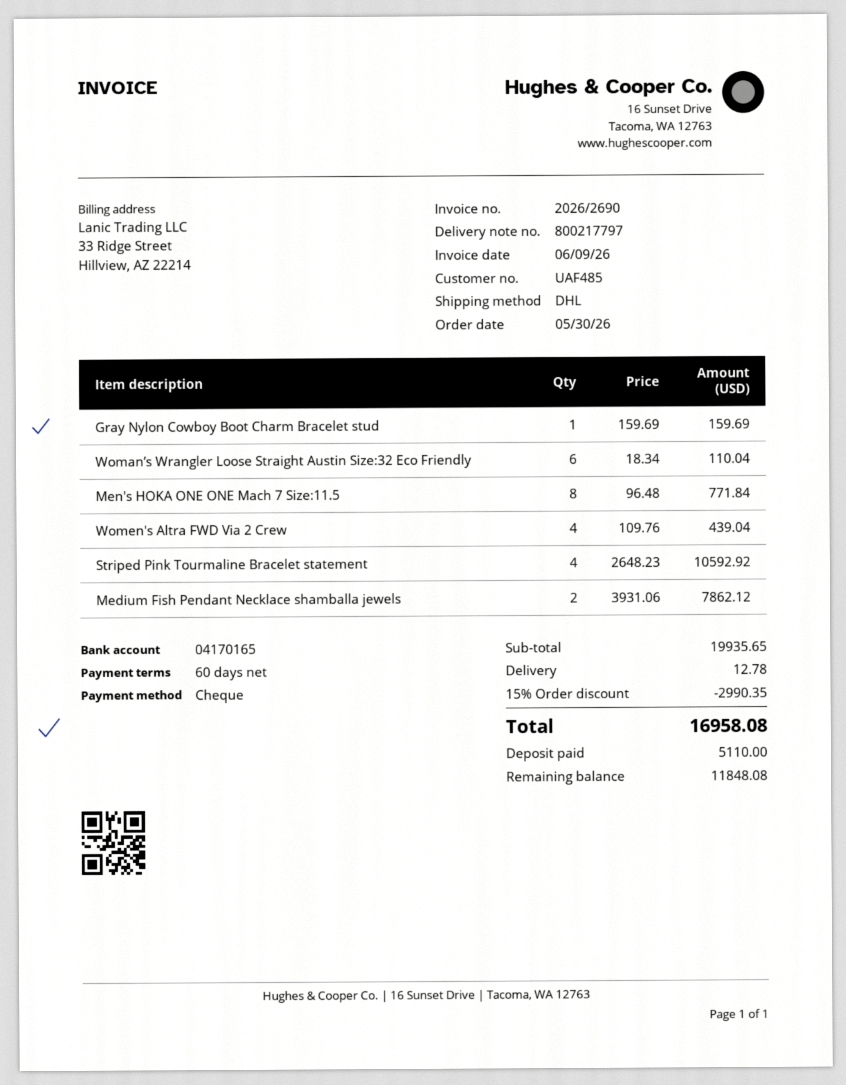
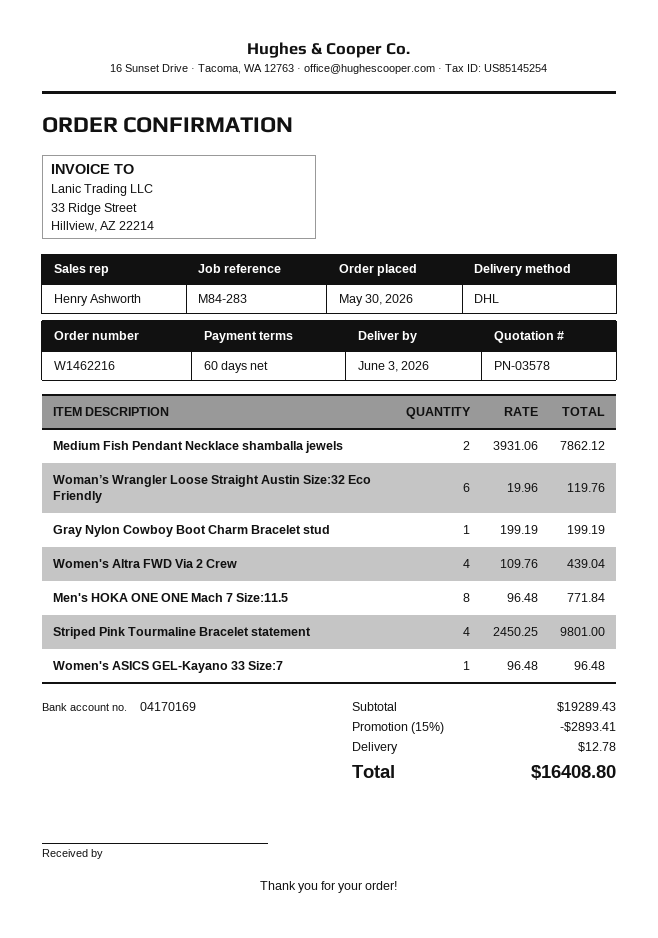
bank account: 04170165 -> 04170169
Gray Nylon Cowboy Boot Charm Bracelet stud: 1 x 159.69 = 159.69 -> 1 x 199.19 = 199.19
Woman’s Wrangler Loose Straight Austin Size:32 Eco Friendly: 6 x 18.34 = 110.04 -> 6 x 19.96 = 119.76
Striped Pink Tourmaline Bracelet statement: 4 x 2648.23 = 10592.92 -> 4 x 2450.25 = 9801.00
Women's ASICS GEL-Kayano 33 Size:7: none -> 1 x 96.48 = 96.48
subtotal: 19935.65 -> 19289.43
discount: 15% = 2990.35 -> 15% = 2893.41
total: 16958.08 -> 16408.80

